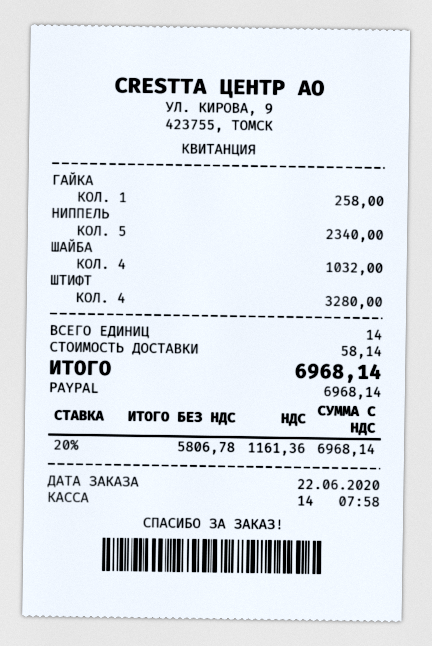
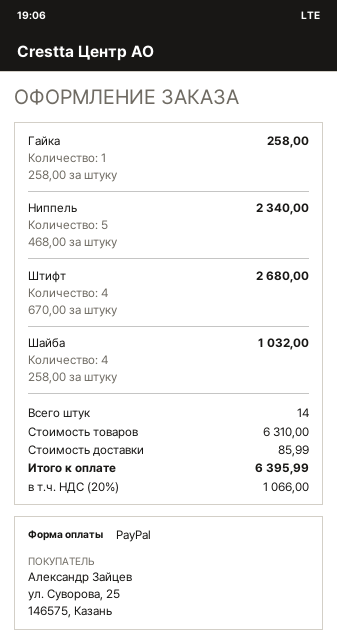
ШТИФТ: 4 for 3280.00 -> 4 for 2680.00
shipping: 58.14 -> 85.99
tax: 20% = 1161.36 -> 20% = 1066.00
total: 6968.14 -> 6395.99

